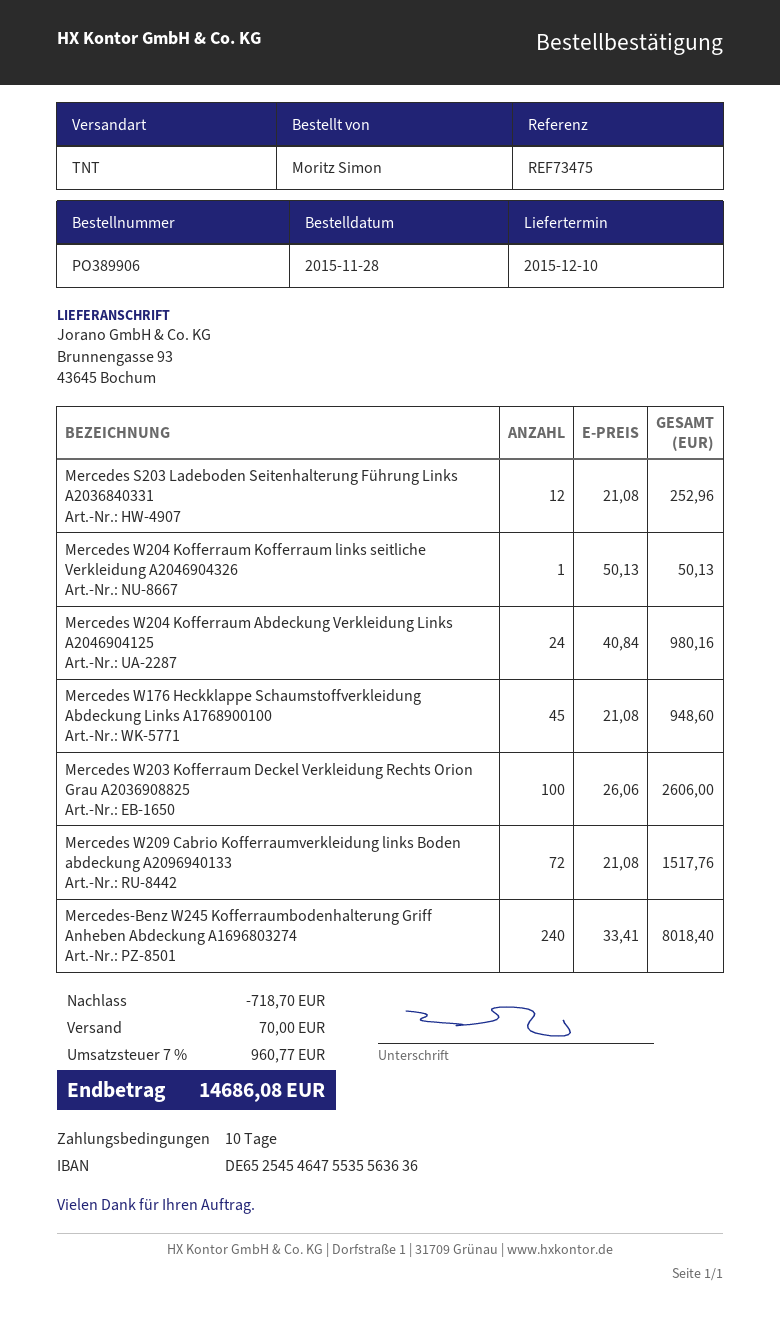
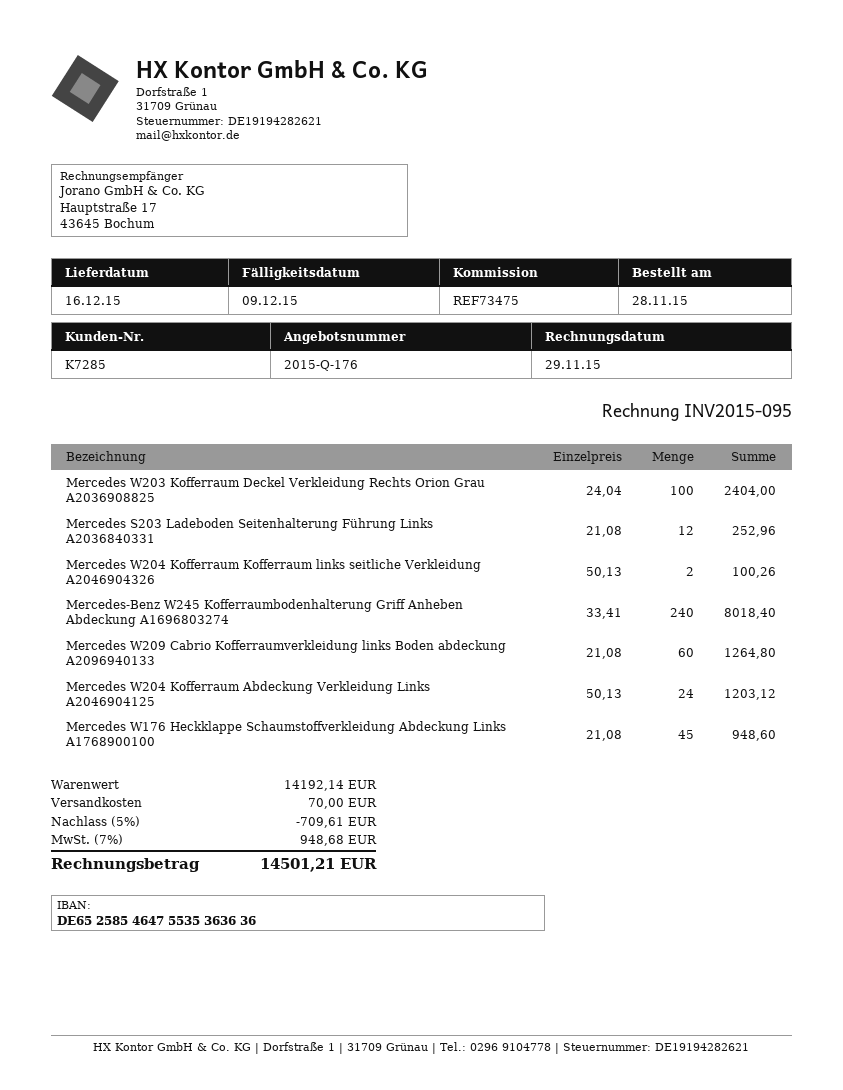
delivery date: 2015-12-10 -> 2015-12-16
bank account: DE65254546475535563636 -> DE65258546475535363636
Mercedes W204 Kofferraum Kofferraum links seitliche Verkleidung A2046904326: 1 x 50.13 = 50.13 -> 2 x 50.13 = 100.26
Mercedes W204 Kofferraum Abdeckung Verkleidung Links A2046904125: 24 x 40.84 = 980.16 -> 24 x 50.13 = 1203.12
Mercedes W203 Kofferraum Deckel Verkleidung Rechts Orion Grau A2036908825: 100 x 26.06 = 2606.00 -> 100 x 24.04 = 2404.00
Mercedes W209 Cabrio Kofferraumverkleidung links Boden abdeckung A2096940133: 72 x 21.08 = 1517.76 -> 60 x 21.08 = 1264.80
discount: 718.70 -> 709.61
tax: 7% = 960.77 -> 7% = 948.68
total: 14686.08 -> 14501.21

